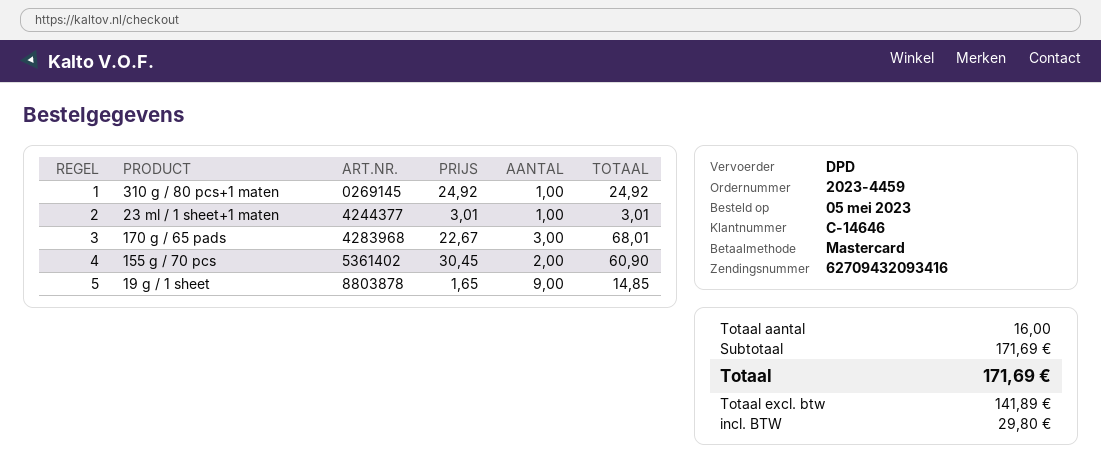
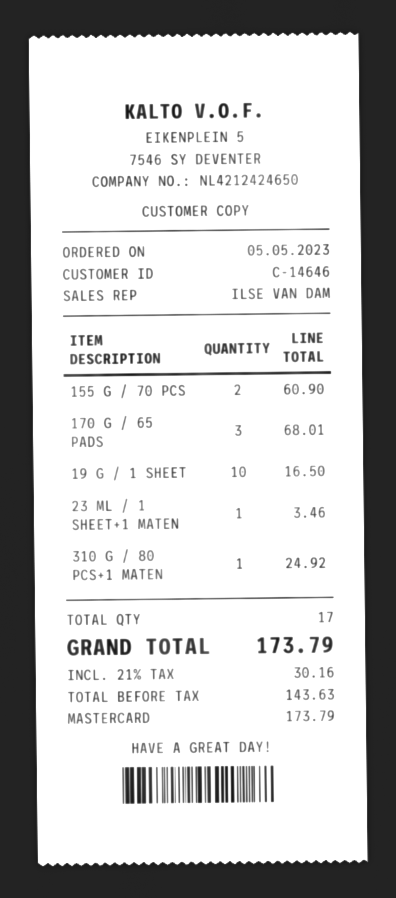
23 ml / 1 sheet+1 maten: 1 for 3.01 -> 1 for 3.46
19 g / 1 sheet: 9 for 14.85 -> 10 for 16.50
total quantity: 16 -> 17
net: 141.89 -> 143.63
tax: 29.80 -> 30.16
total: 171.69 -> 173.79

